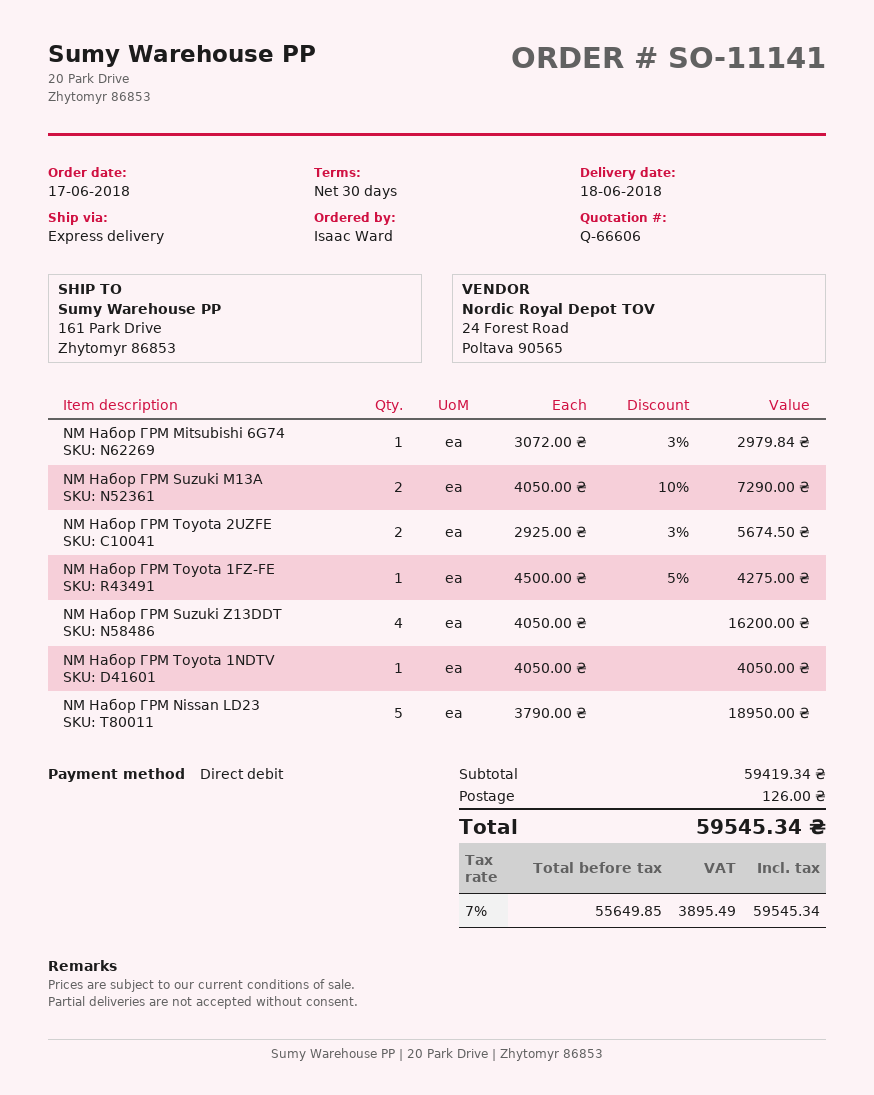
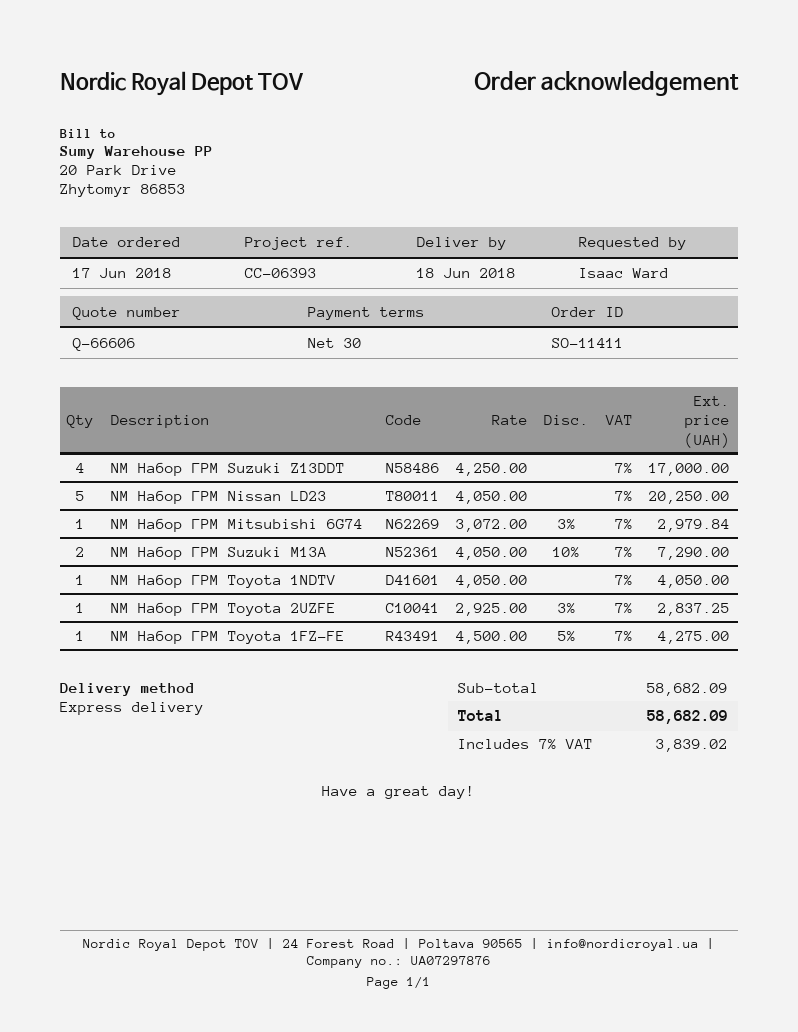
order number: SO-11141 -> SO-11411
NM Набор ГРМ Toyota 2UZFE: 2 x 2925.00 - 3% = 5674.50 -> 1 x 2925.00 - 3% = 2837.25
NM Набор ГРМ Suzuki Z13DDT: 4 x 4050.00 = 16200.00 -> 4 x 4250.00 = 17000.00
NM Набор ГРМ Nissan LD23: 5 x 3790.00 = 18950.00 -> 5 x 4050.00 = 20250.00
subtotal: 59419.34 -> 58682.09
shipping: 126.00 -> none
tax: 7% = 3895.49 -> 7% = 3839.02
total: 59545.34 -> 58682.09

